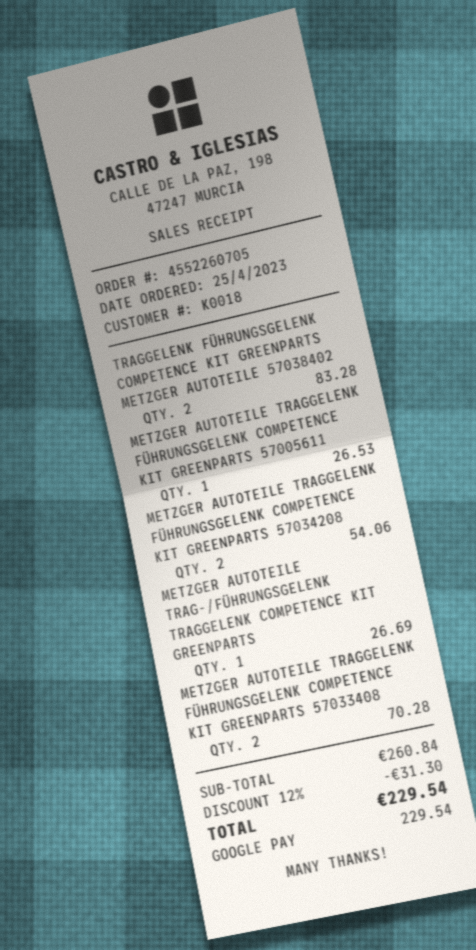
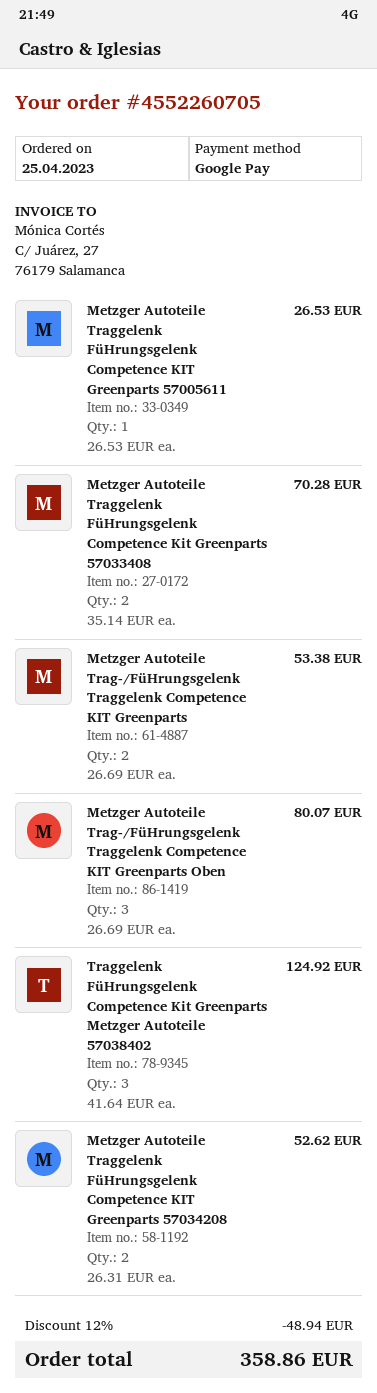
TRAGGELENK FÜHRUNGSGELENK COMPETENCE KIT GREENPARTS METZGER AUTOTEILE 57038402: 2 for 83.28 -> 3 for 124.92
METZGER AUTOTEILE TRAGGELENK FÜHRUNGSGELENK COMPETENCE KIT GREENPARTS 57034208: 2 for 54.06 -> 2 for 52.62
METZGER AUTOTEILE TRAG-/FÜHRUNGSGELENK TRAGGELENK COMPETENCE KIT GREENPARTS: 1 for 26.69 -> 2 for 53.38
Metzger Autoteile Trag-/FüHrungsgelenk Traggelenk Competence KIT Greenparts Oben: none -> 3 for 80.07
discount: 12% = 31.30 -> 12% = 48.94
total: 229.54 -> 358.86

